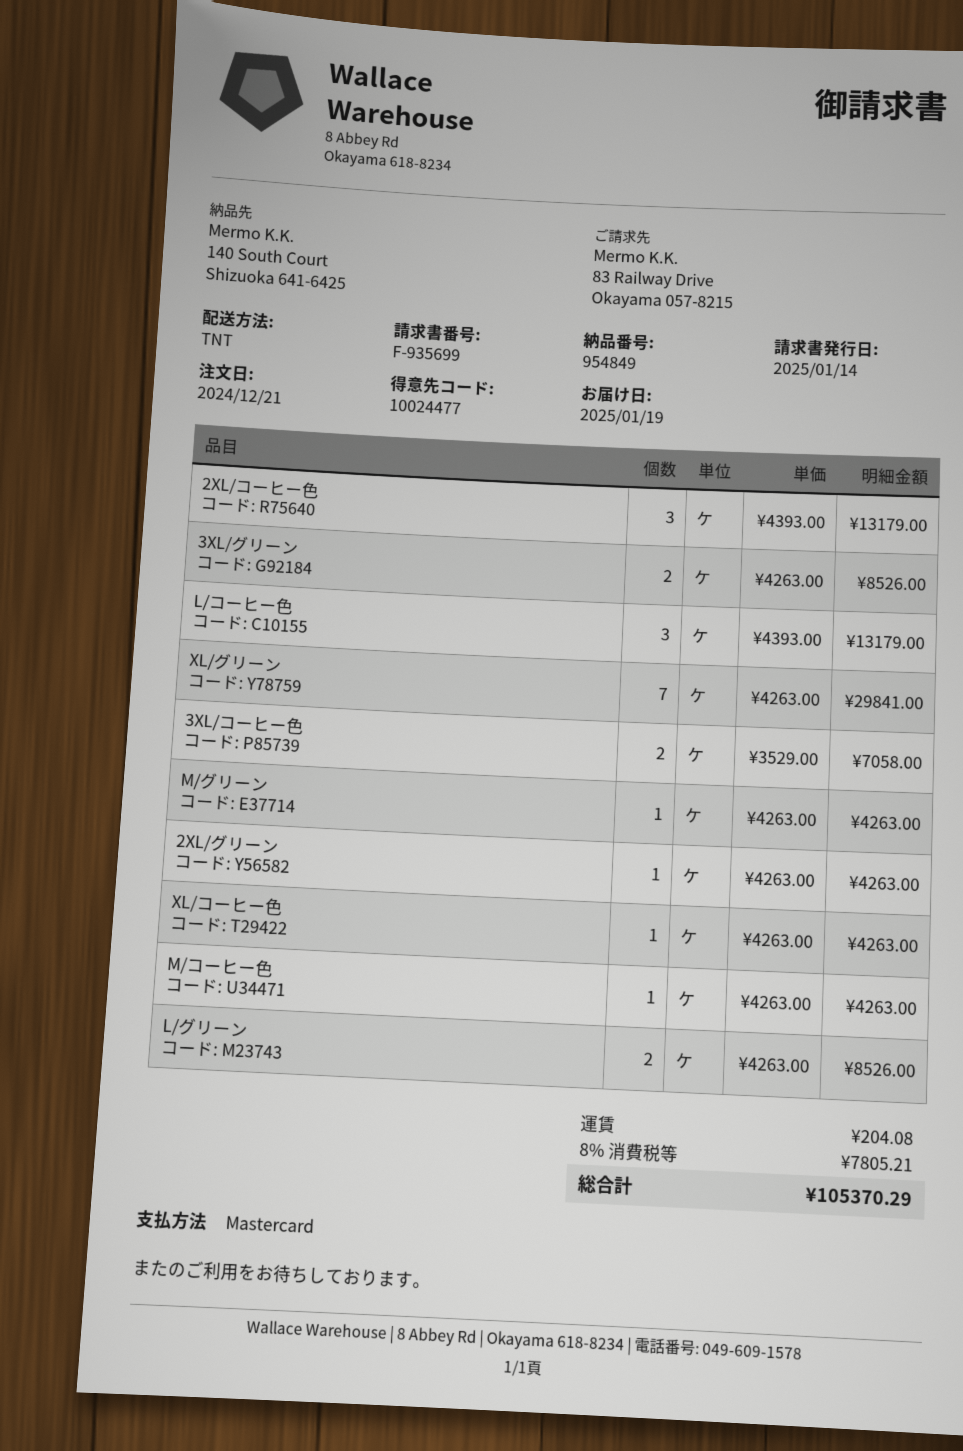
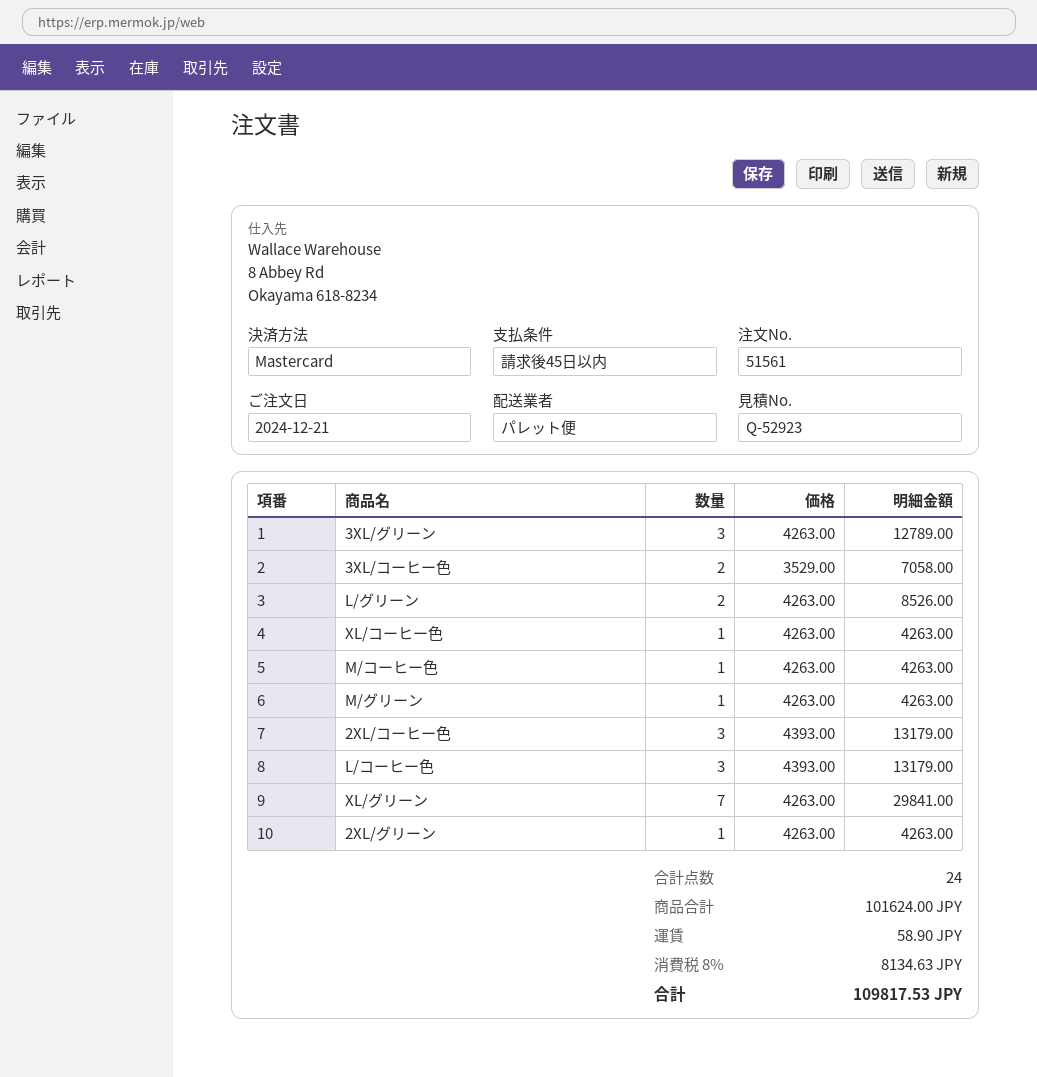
shipping method: TNT -> pallet freight
3XL/グリーン: 2 x 4263.00 = 8526.00 -> 3 x 4263.00 = 12789.00
shipping: 204.08 -> 58.90
tax: 8% = 7805.21 -> 8% = 8134.63
total: 105370.29 -> 109817.53

